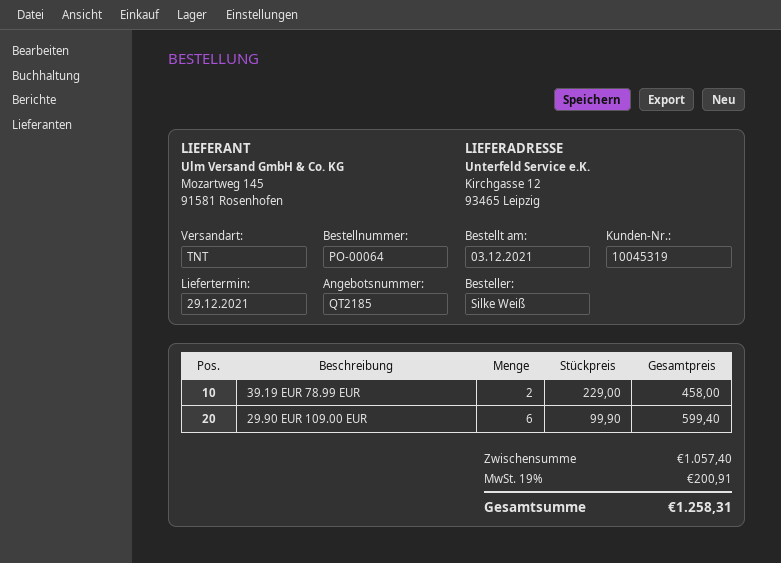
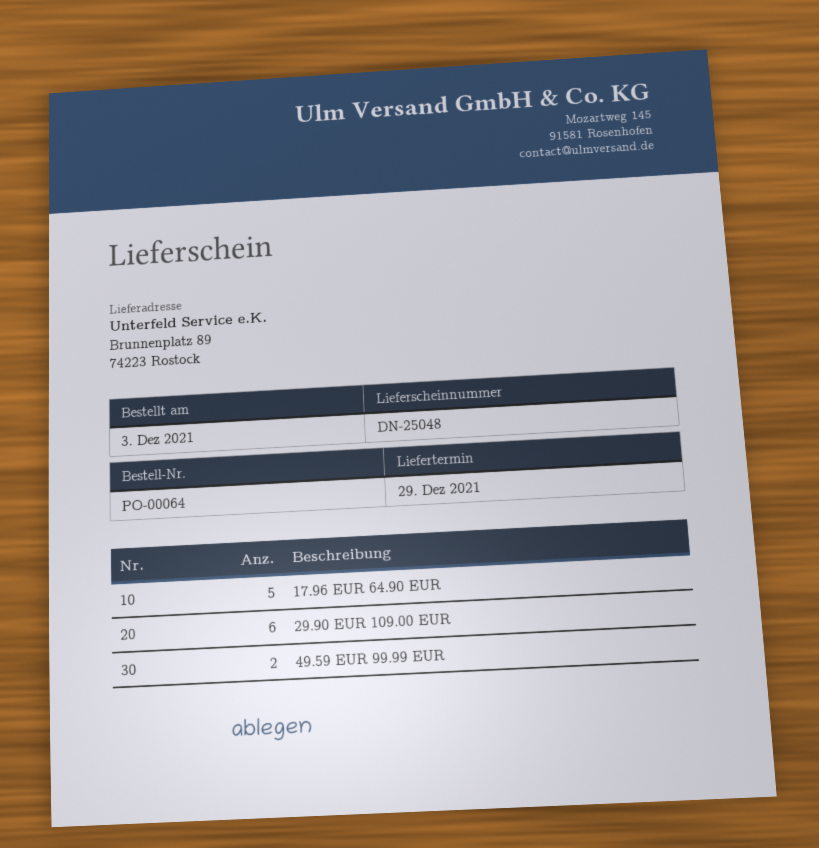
ship to: Kirchgasse 12, 93465 Leipzig -> Brunnenplatz 89, 74223 Rostock
39.19 EUR 78.99 EUR: 2 -> none
17.96 EUR 64.90 EUR: none -> 5
49.59 EUR 99.99 EUR: none -> 2

